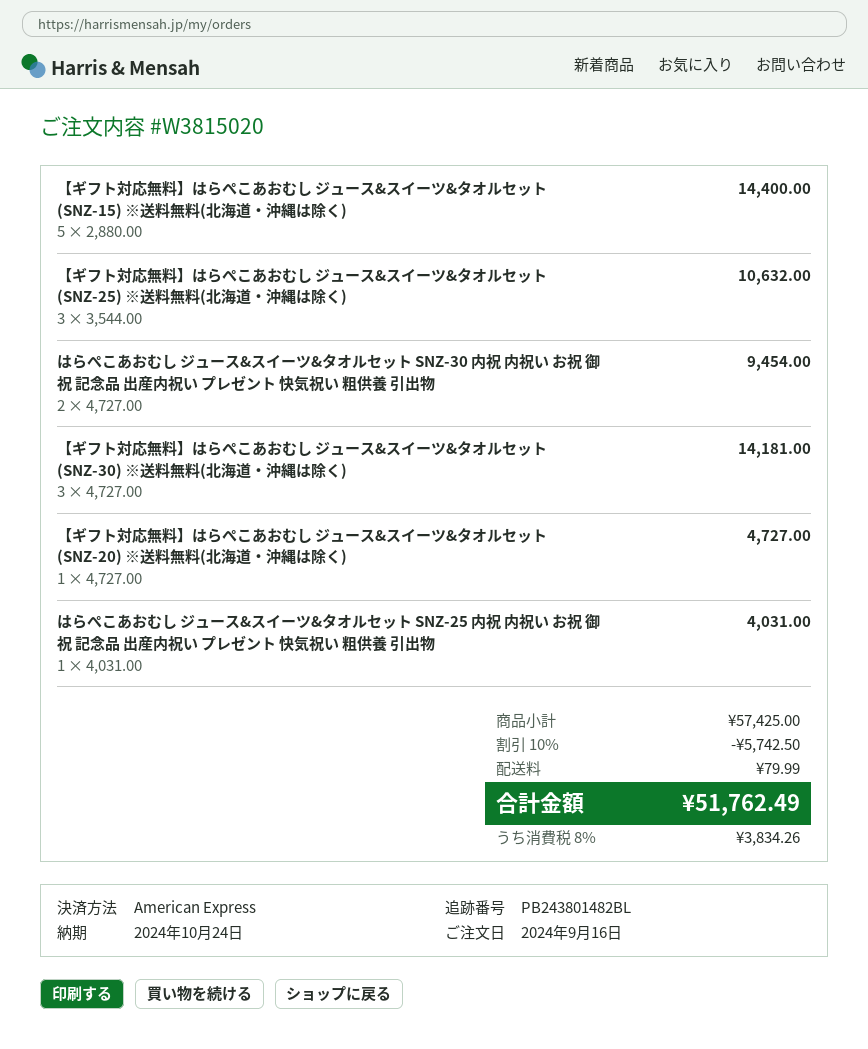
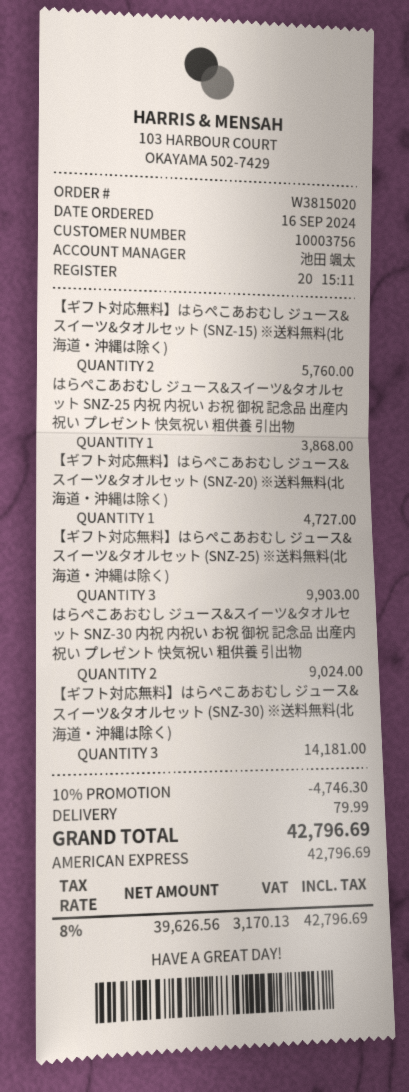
【ギフト対応無料】はらぺこあおむし ジュース&スイーツ&タオルセット (SNZ-15) ※送料無料(北海道・沖縄は除く): 5 for 14400.00 -> 2 for 5760.00
【ギフト対応無料】はらぺこあおむし ジュース&スイーツ&タオルセット (SNZ-25) ※送料無料(北海道・沖縄は除く): 3 for 10632.00 -> 3 for 9903.00
はらぺこあおむし ジュース&スイーツ&タオルセット SNZ-30 内祝 内祝い お祝 御祝 記念品 出産内祝い プレゼント 快気祝い 粗供養 引出物: 2 for 9454.00 -> 2 for 9024.00
はらぺこあおむし ジュース&スイーツ&タオルセット SNZ-25 内祝 内祝い お祝 御祝 記念品 出産内祝い プレゼント 快気祝い 粗供養 引出物: 1 for 4031.00 -> 1 for 3868.00
discount: 10% = 5742.50 -> 10% = 4746.30
tax: 8% = 3834.26 -> 8% = 3170.13
total: 51762.49 -> 42796.69

